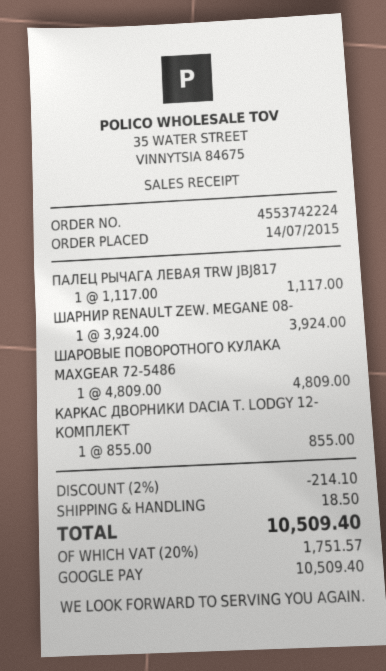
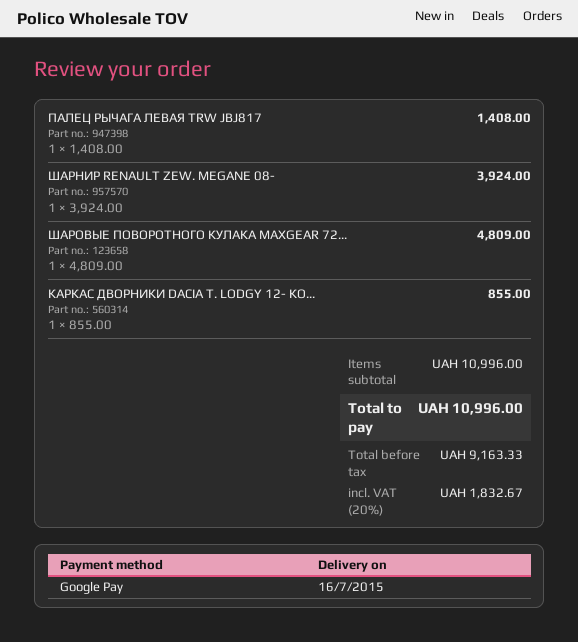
ПАЛЕЦ РЫЧАГА ЛЕВАЯ TRW JBJ817: 1 x 1117.00 = 1117.00 -> 1 x 1408.00 = 1408.00
discount: 2% = 214.10 -> none
shipping: 18.50 -> none
tax: 20% = 1751.57 -> 20% = 1832.67
total: 10509.40 -> 10996.00

